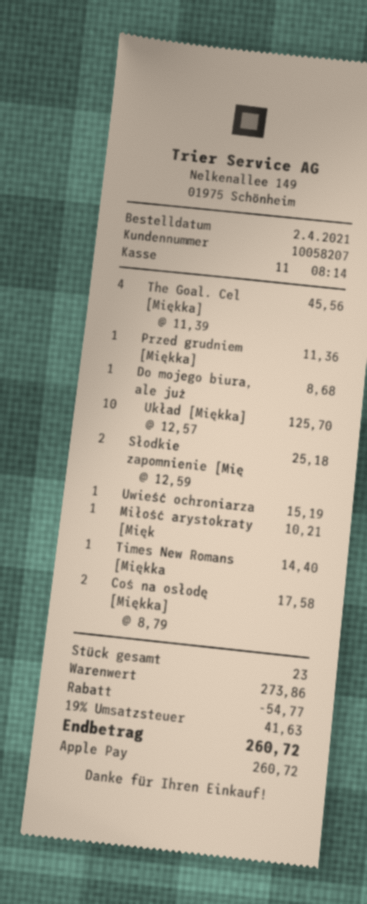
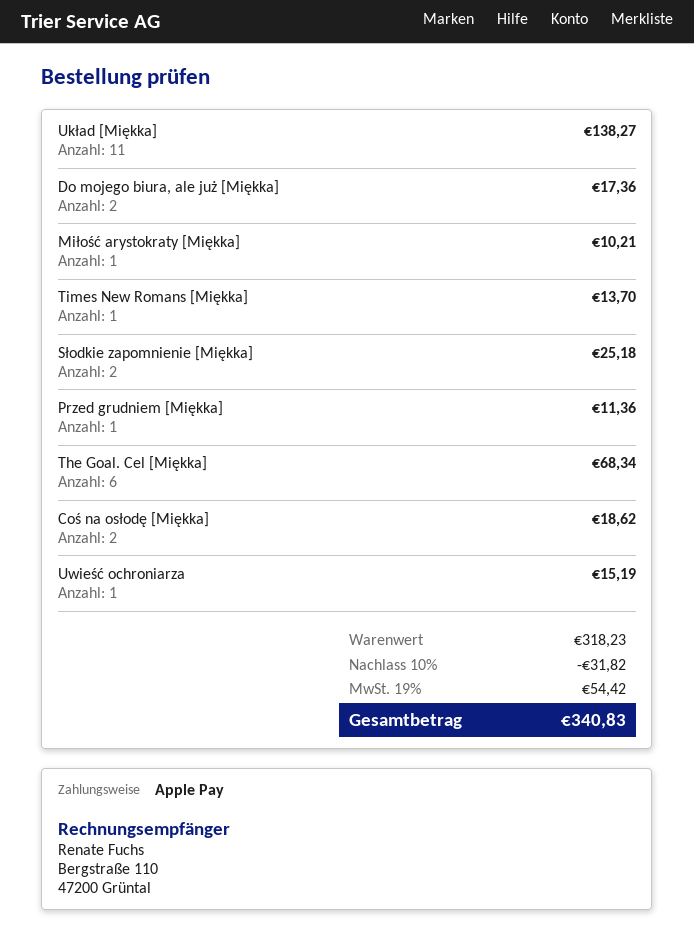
The Goal. Cel [Miękka]: 4 for 45.56 -> 6 for 68.34
Do mojego biura, ale już: 1 for 8.68 -> 2 for 17.36
Układ [Miękka]: 10 for 125.70 -> 11 for 138.27
Times New Romans [Miękka: 1 for 14.40 -> 1 for 13.70
Coś na osłodę [Miękka]: 2 for 17.58 -> 2 for 18.62
subtotal: 273.86 -> 318.23
discount: 54.77 -> 31.82
tax: 19% = 41.63 -> 19% = 54.42
total: 260.72 -> 340.83

